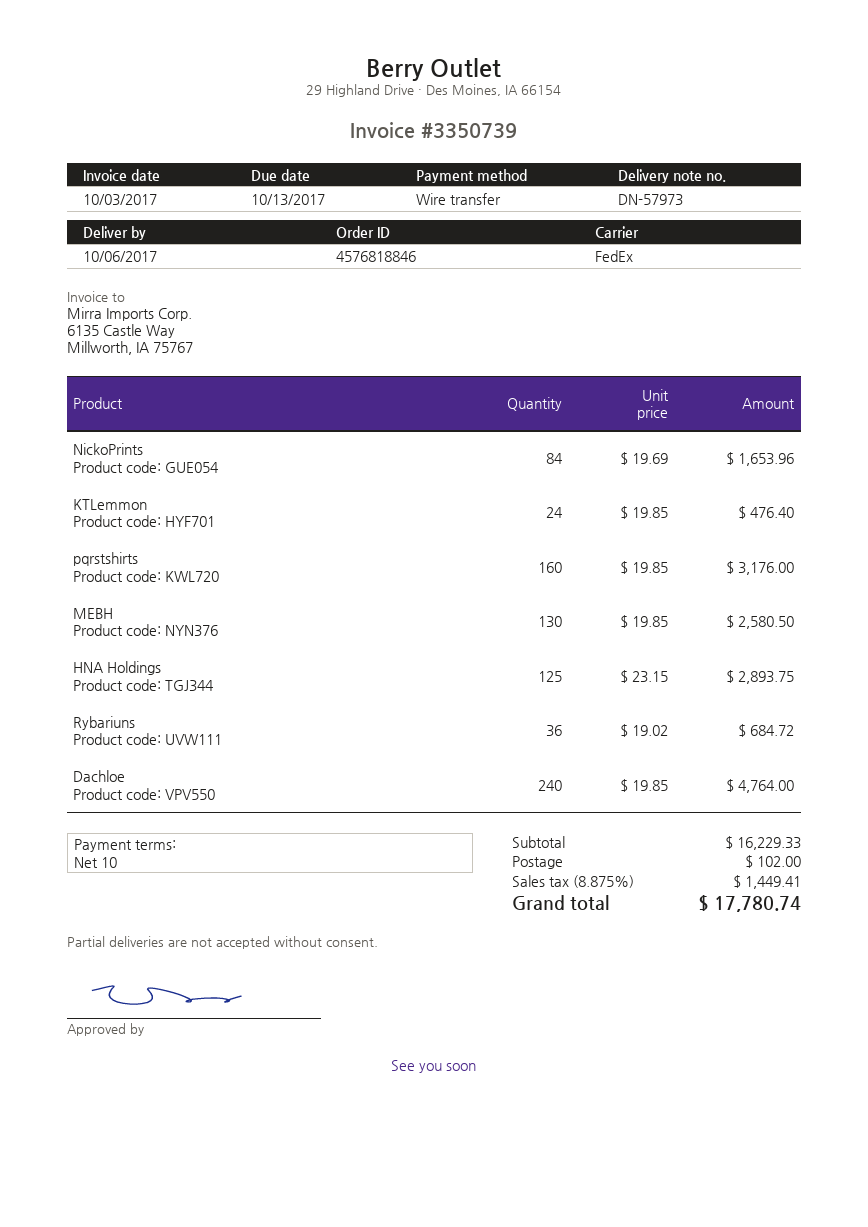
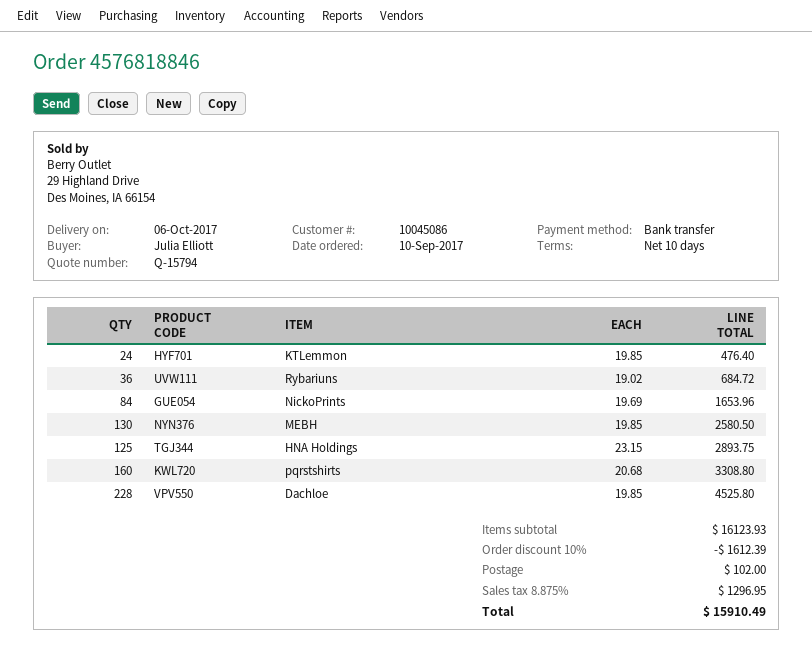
pqrstshirts: 160 x 19.85 = 3176.00 -> 160 x 20.68 = 3308.80
Dachloe: 240 x 19.85 = 4764.00 -> 228 x 19.85 = 4525.80
subtotal: 16229.33 -> 16123.93
discount: none -> 10% = 1612.39
tax: 8.875% = 1449.41 -> 8.875% = 1296.95
total: 17780.74 -> 15910.49

